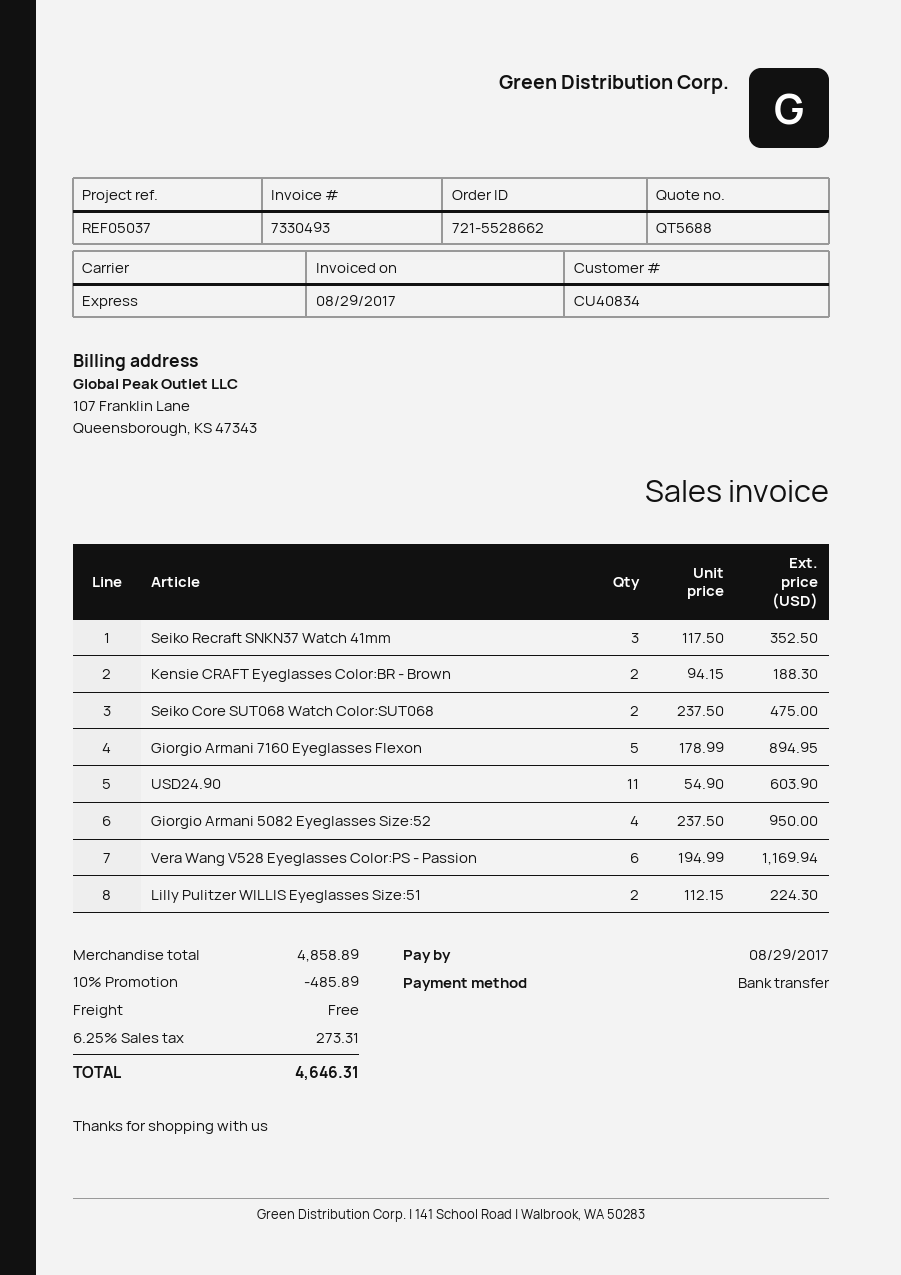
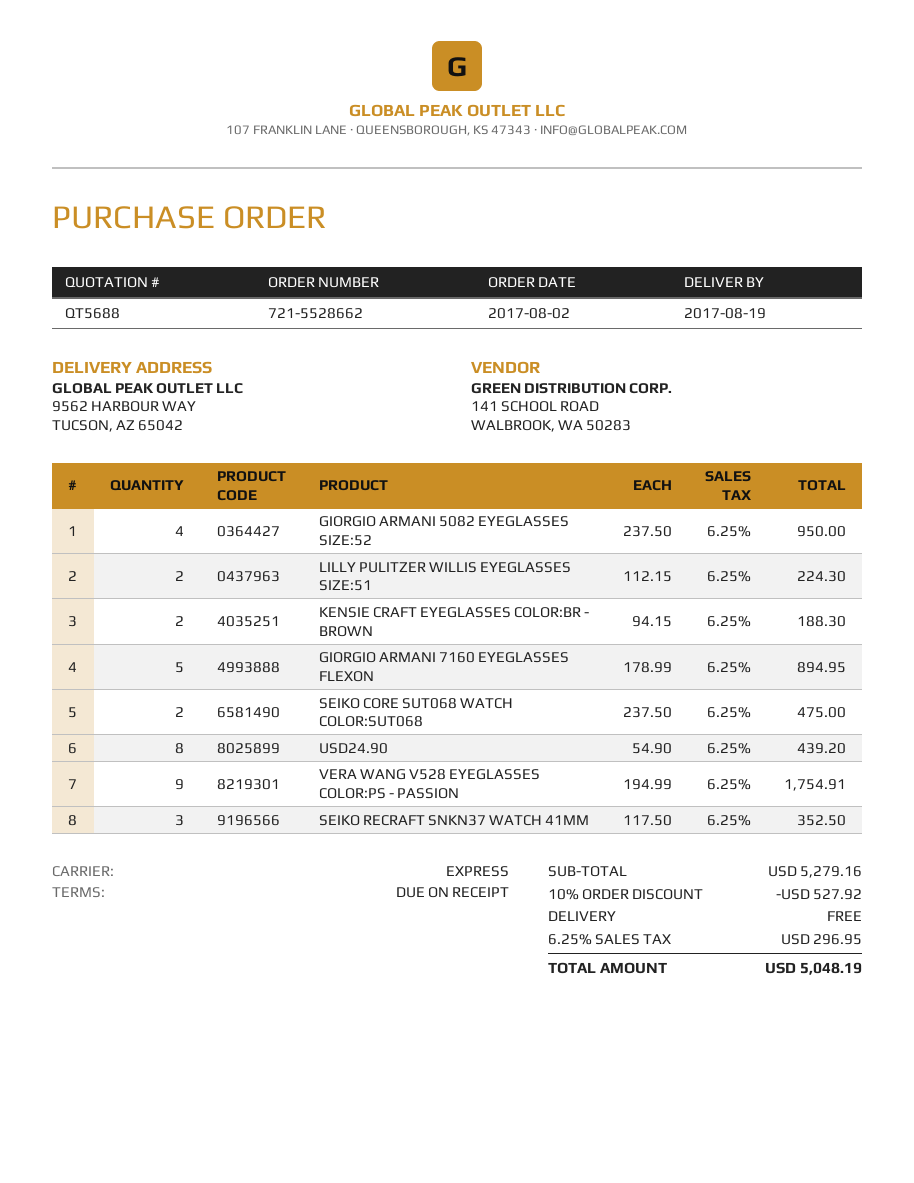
USD24.90: 11 x 54.90 = 603.90 -> 8 x 54.90 = 439.20
Vera Wang V528 Eyeglasses Color:PS - Passion: 6 x 194.99 = 1169.94 -> 9 x 194.99 = 1754.91
subtotal: 4858.89 -> 5279.16
discount: 10% = 485.89 -> 10% = 527.92
tax: 6.25% = 273.31 -> 6.25% = 296.95
total: 4646.31 -> 5048.19

